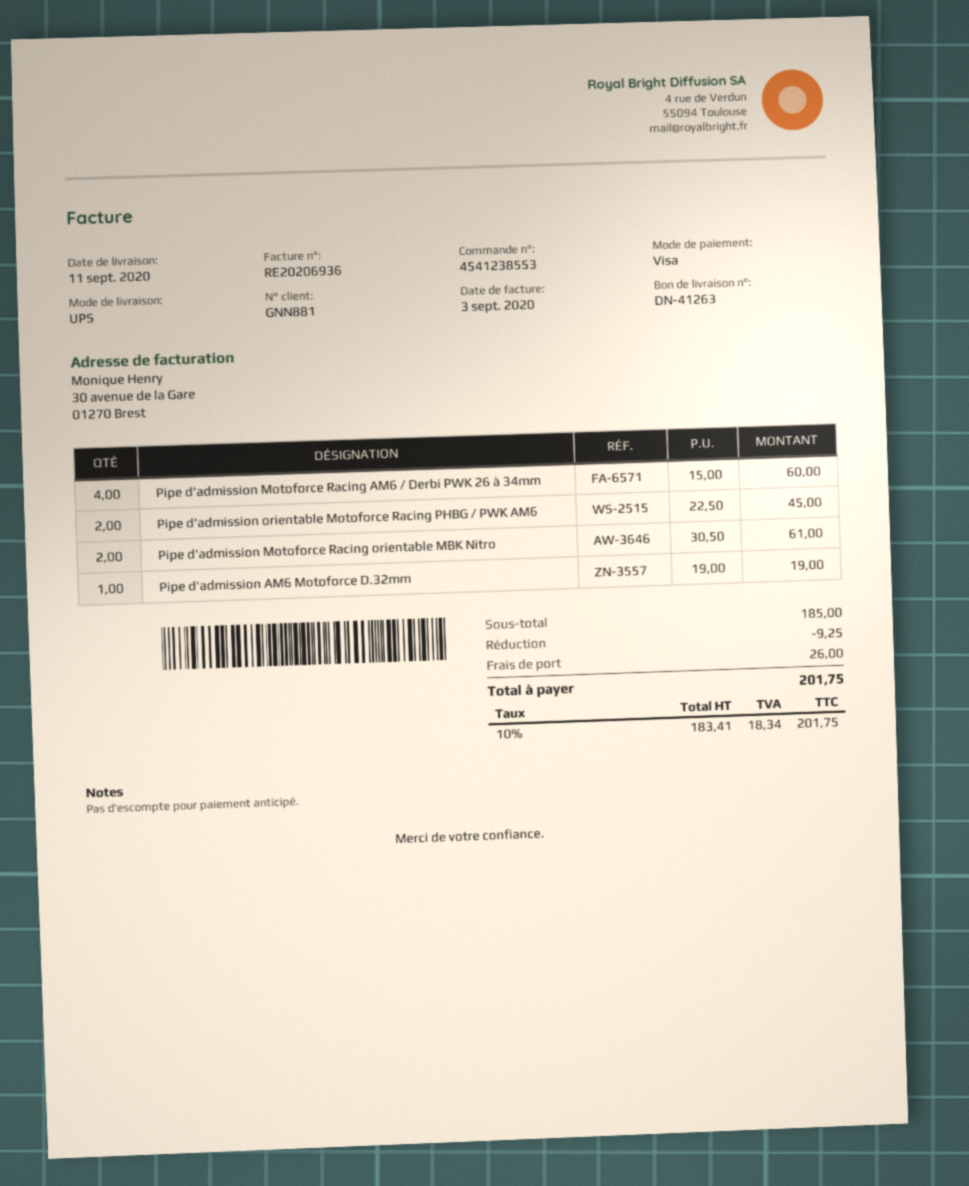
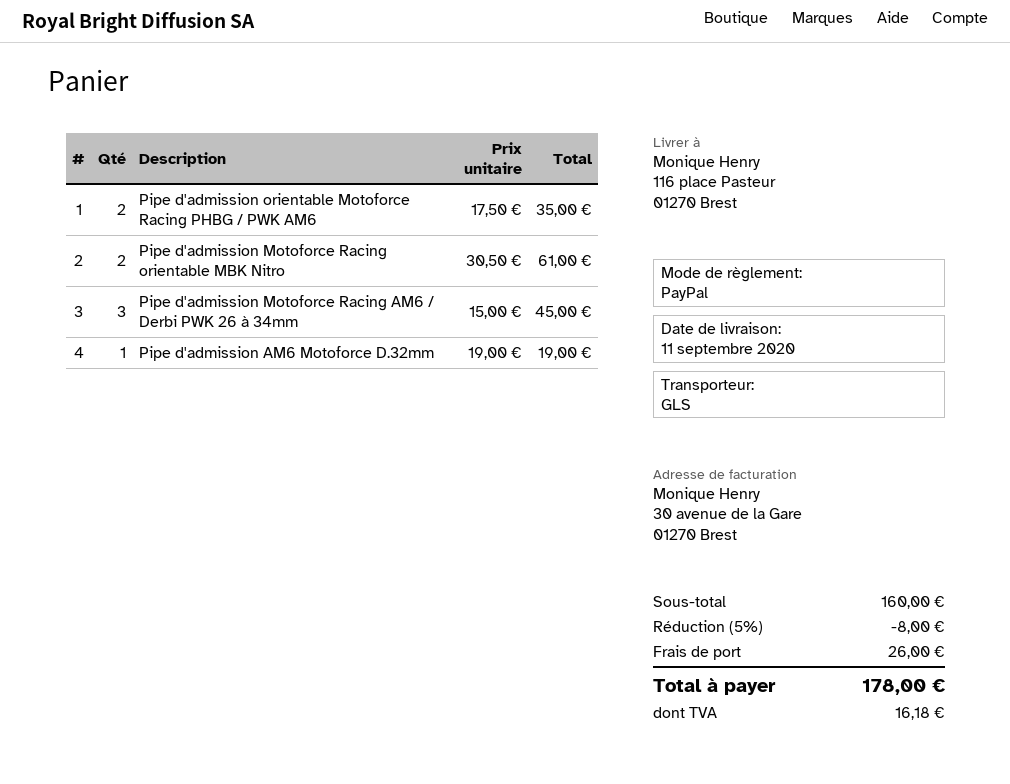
payment method: Visa -> PayPal
shipping method: UPS -> GLS
Pipe d'admission Motoforce Racing AM6 / Derbi PWK 26 à 34mm: 4 x 15.00 = 60.00 -> 3 x 15.00 = 45.00
Pipe d'admission orientable Motoforce Racing PHBG / PWK AM6: 2 x 22.50 = 45.00 -> 2 x 17.50 = 35.00
subtotal: 185.00 -> 160.00
discount: 9.25 -> 8.00
tax: 18.34 -> 16.18
total: 201.75 -> 178.00

